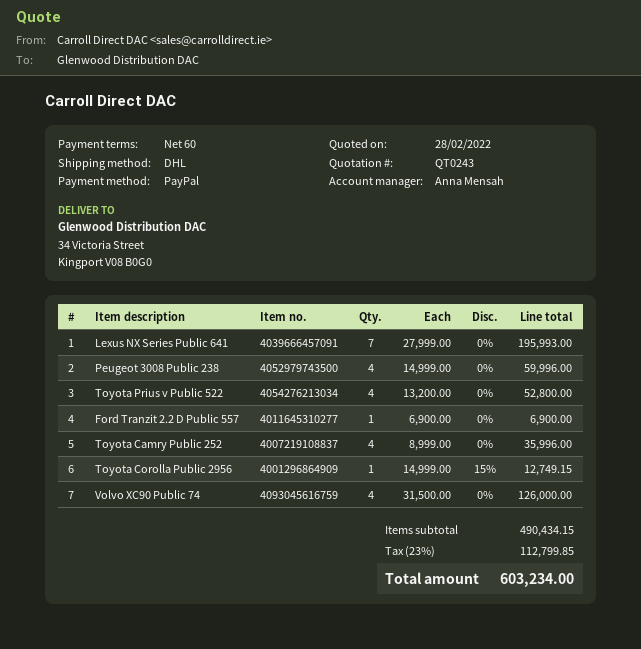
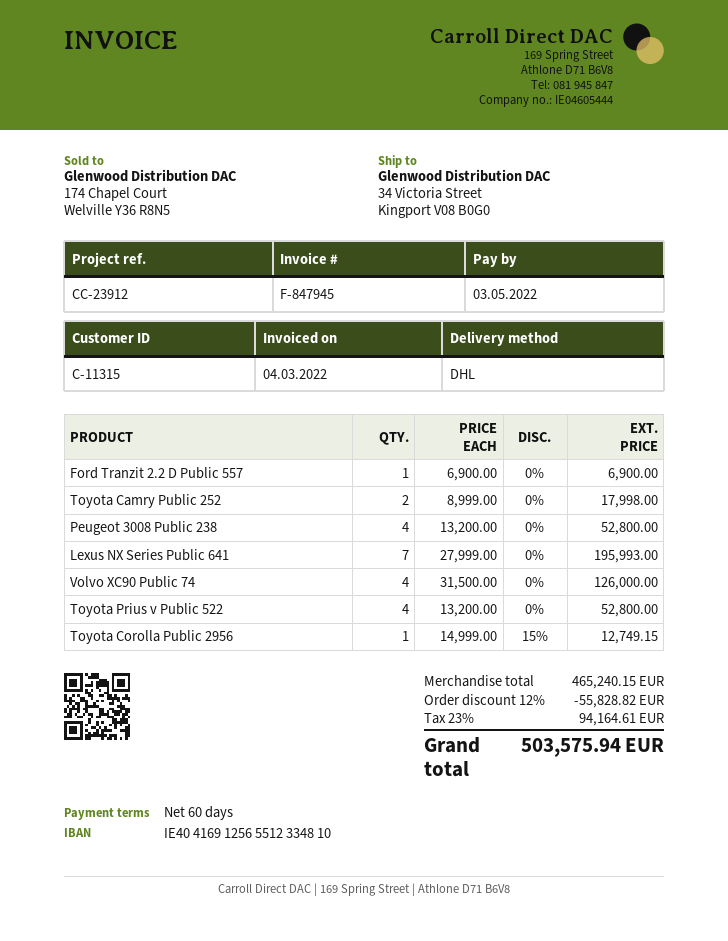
Peugeot 3008 Public 238: 4 x 14999.00 = 59996.00 -> 4 x 13200.00 = 52800.00
Toyota Camry Public 252: 4 x 8999.00 = 35996.00 -> 2 x 8999.00 = 17998.00
subtotal: 490434.15 -> 465240.15
discount: none -> 12% = 55828.82
tax: 23% = 112799.85 -> 23% = 94164.61
total: 603234.00 -> 503575.94

